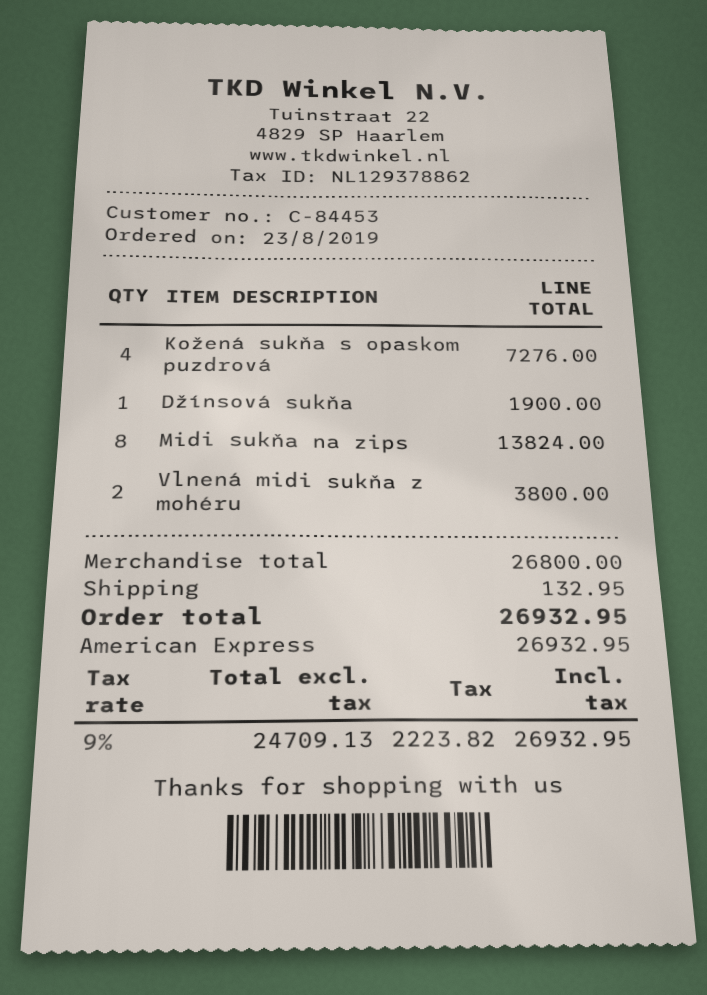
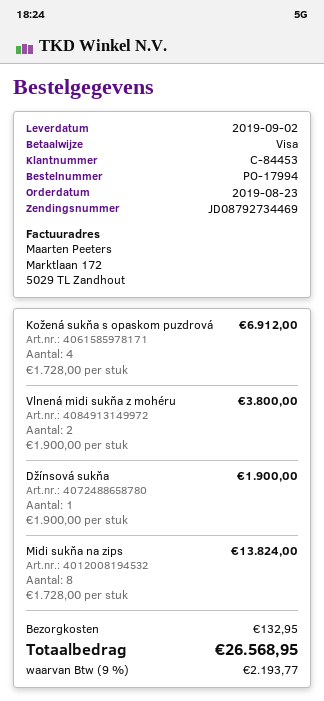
payment method: American Express -> Visa
Kožená sukňa s opaskom puzdrová: 4 for 7276.00 -> 4 for 6912.00
tax: 9% = 2223.82 -> 9% = 2193.77
total: 26932.95 -> 26568.95

